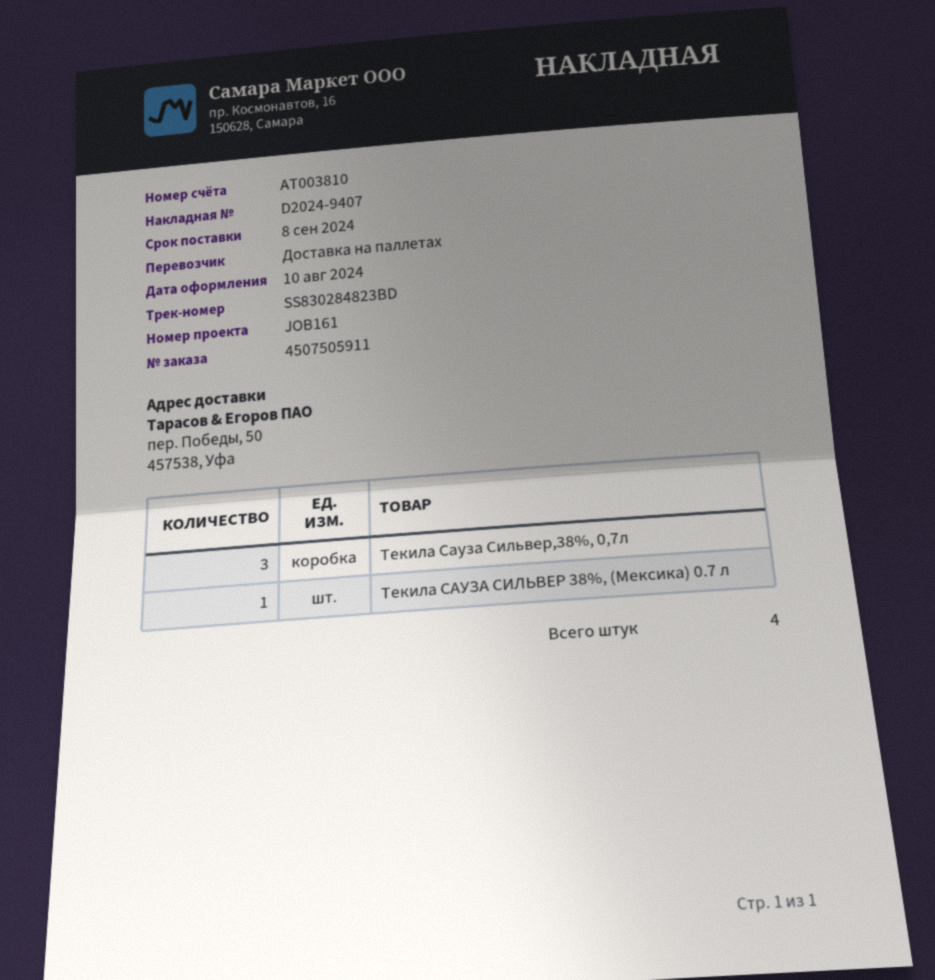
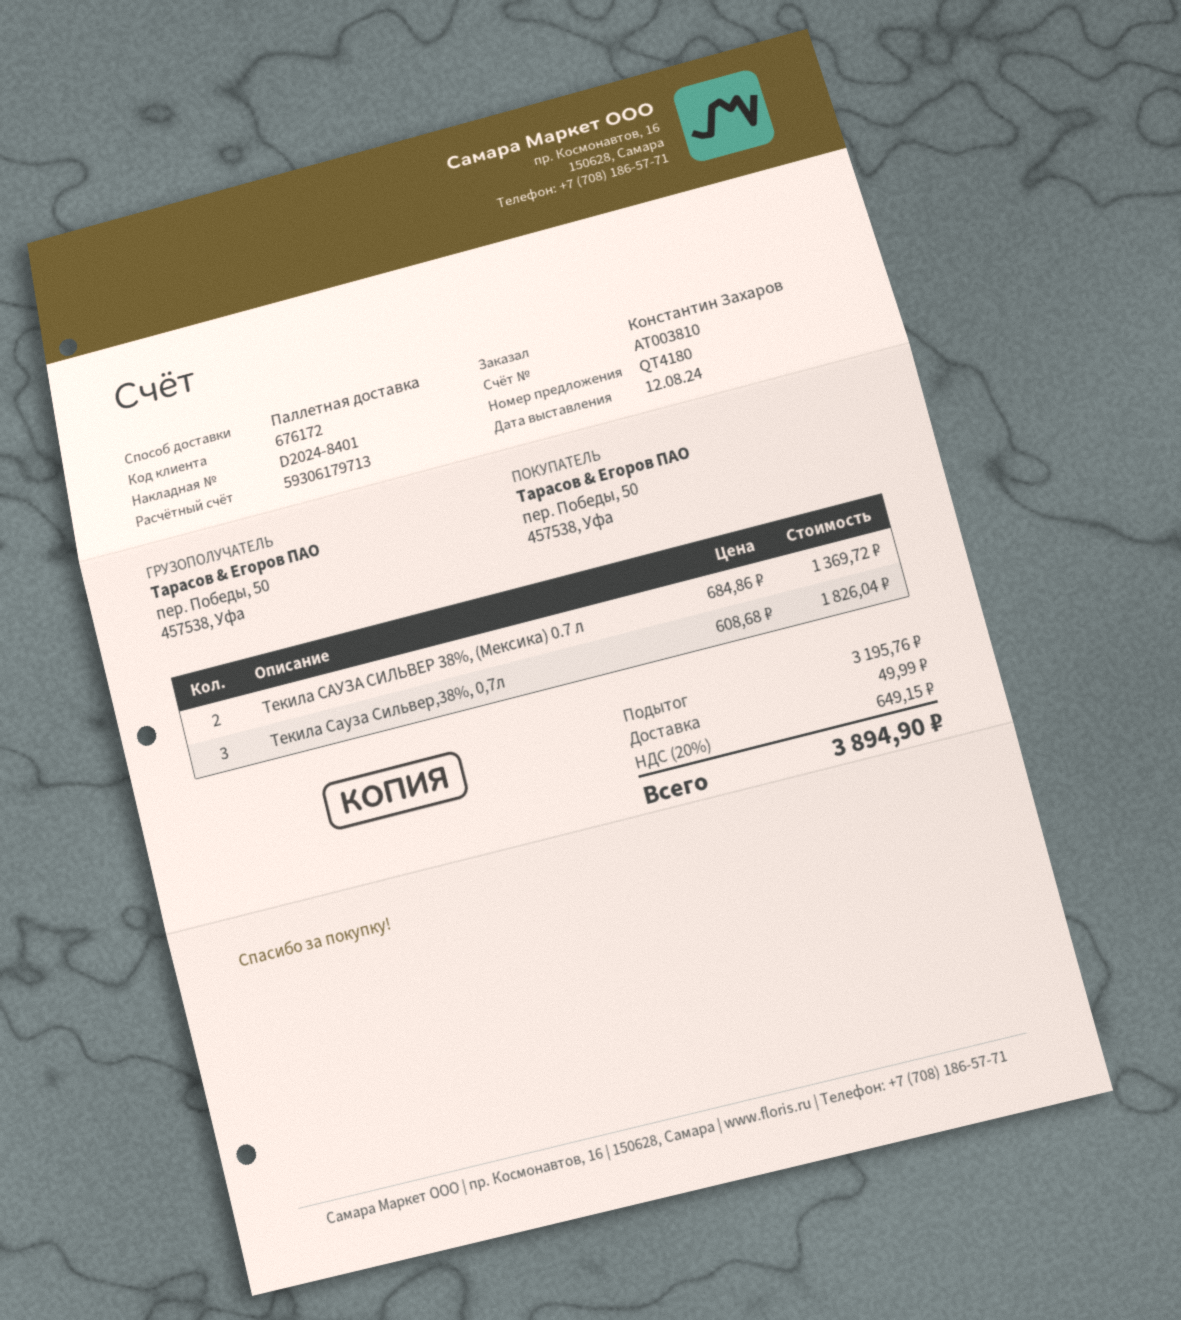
delivery note number: D2024-9407 -> D2024-8401
Текила САУЗА СИЛЬВЕР 38%, (Мексика) 0.7 л: 1 -> 2

